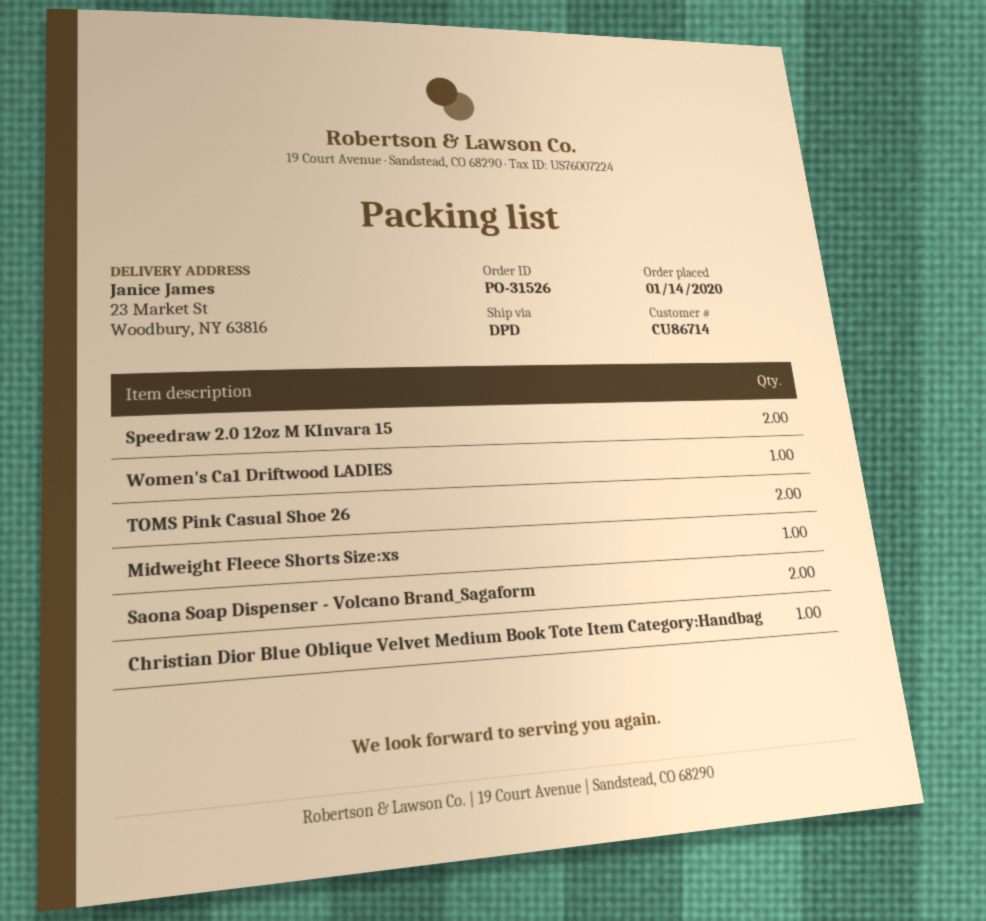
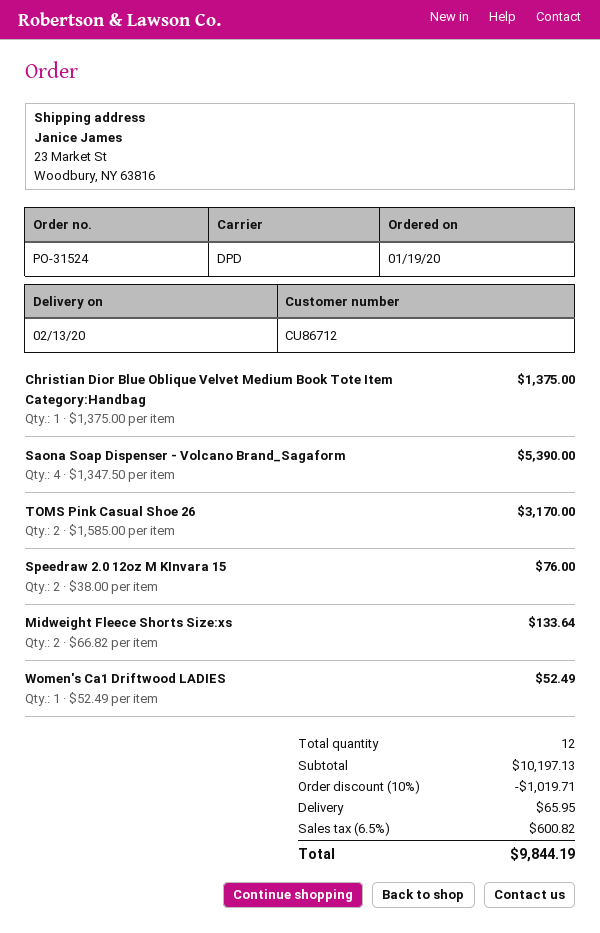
order number: PO-31526 -> PO-31524
order date: 2020-01-14 -> 2020-01-19
customer number: CU86714 -> CU86712
Midweight Fleece Shorts Size:xs: 1 -> 2
Saona Soap Dispenser - Volcano Brand_Sagaform: 2 -> 4

